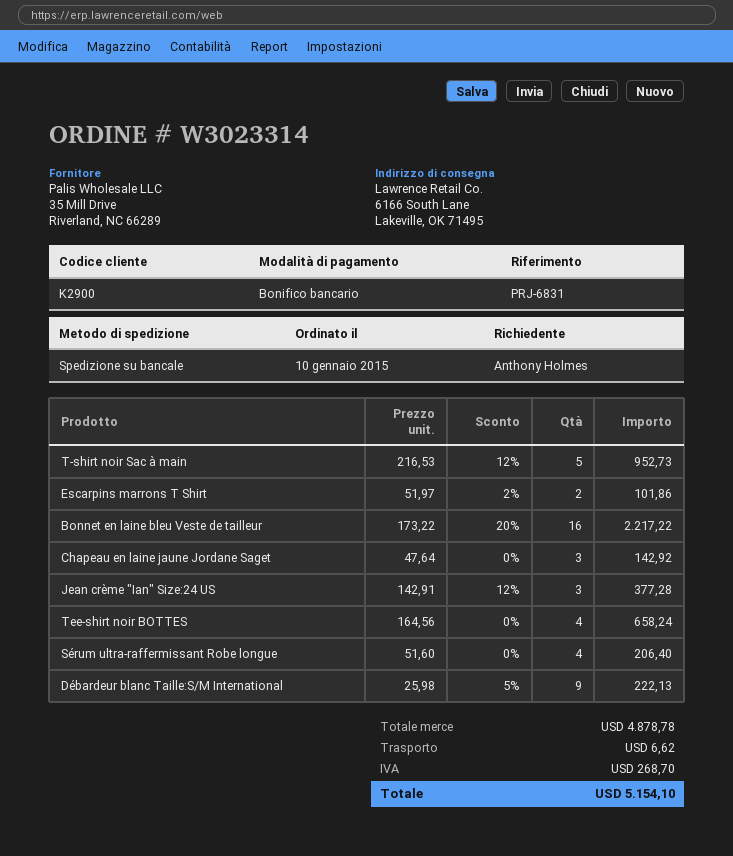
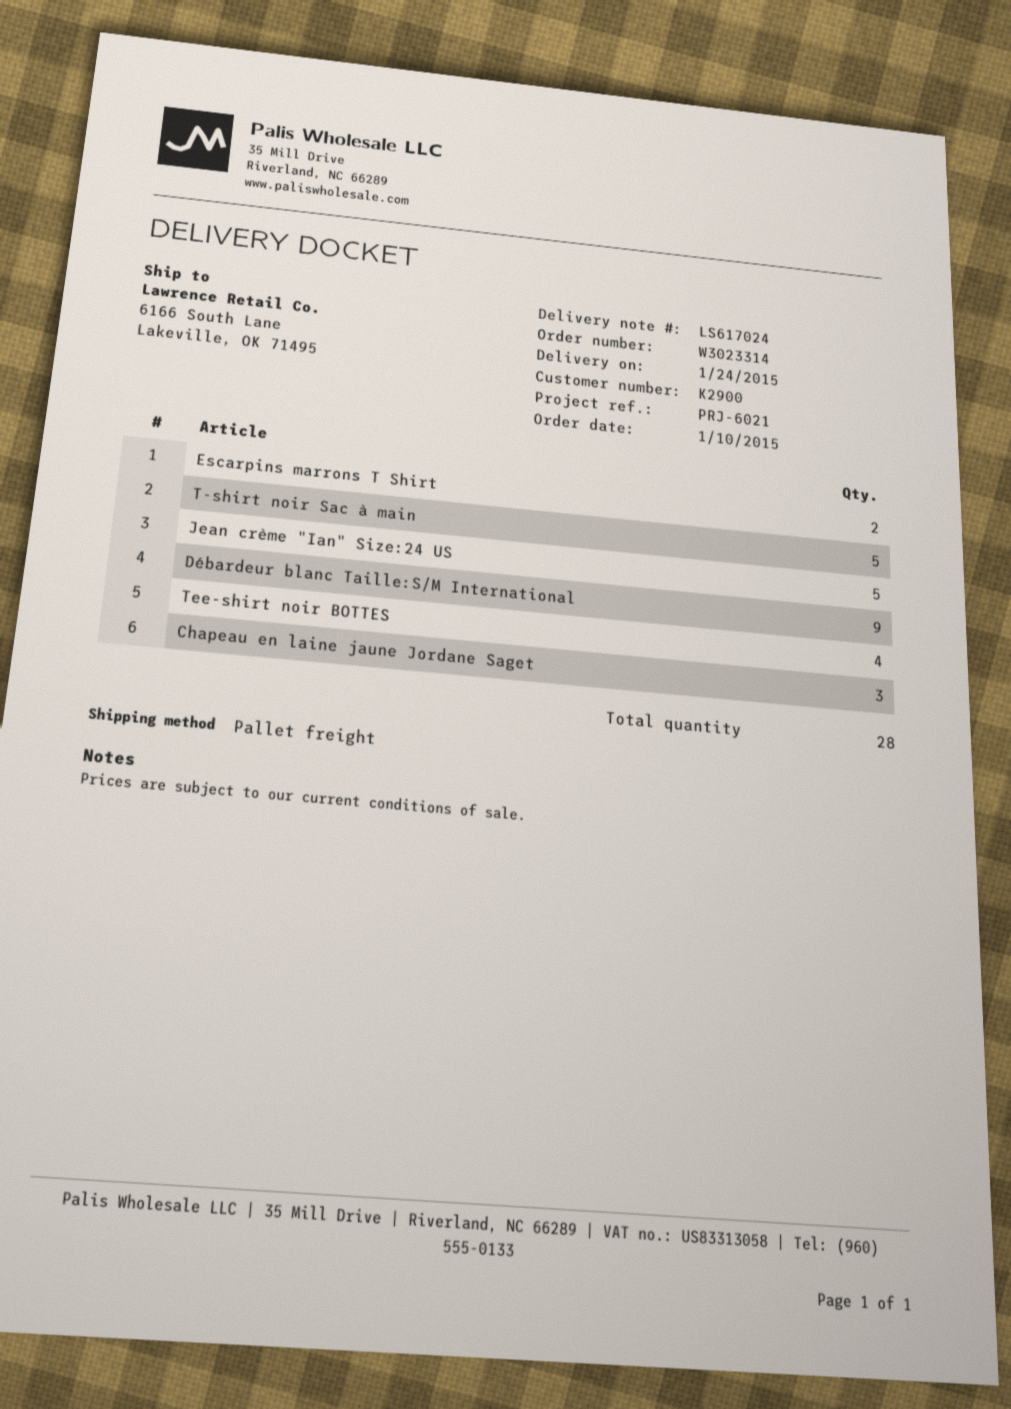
reference: PRJ-6831 -> PRJ-6021
Bonnet en laine bleu Veste de tailleur: 16 -> none
Jean crème "Ian" Size:24 US: 3 -> 5
Sérum ultra-raffermissant Robe longue: 4 -> none

